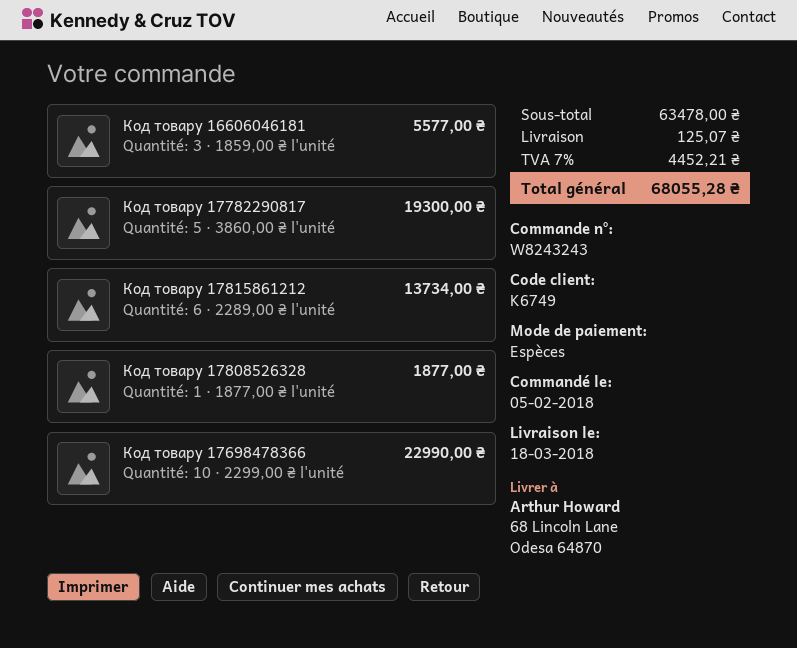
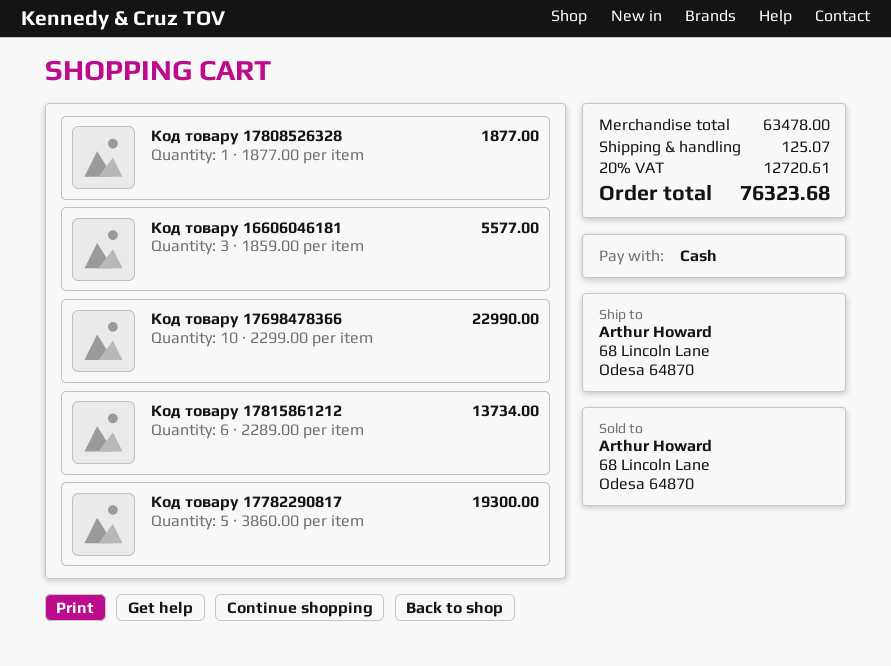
tax: 7% = 4452.21 -> 20% = 12720.61
total: 68055.28 -> 76323.68

